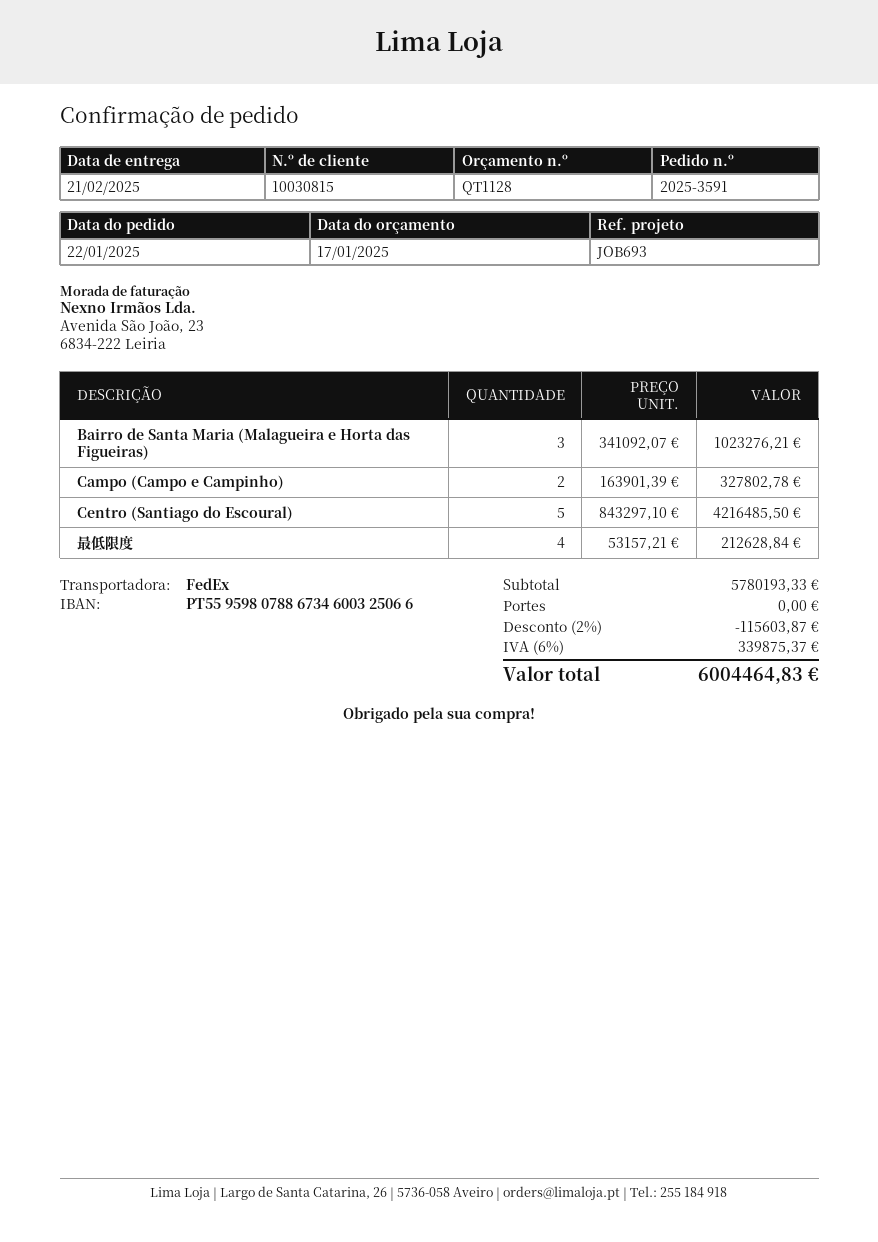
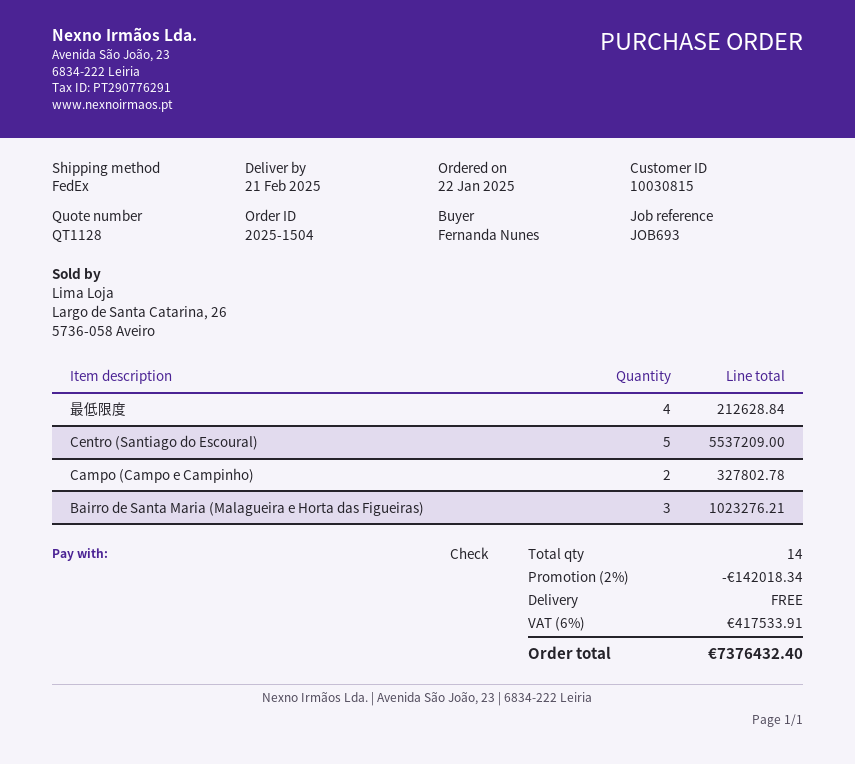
order number: 2025-3591 -> 2025-1504
Centro (Santiago do Escoural): 5 for 4216485.50 -> 5 for 5537209.00
discount: 2% = 115603.87 -> 2% = 142018.34
tax: 6% = 339875.37 -> 6% = 417533.91
total: 6004464.83 -> 7376432.40

